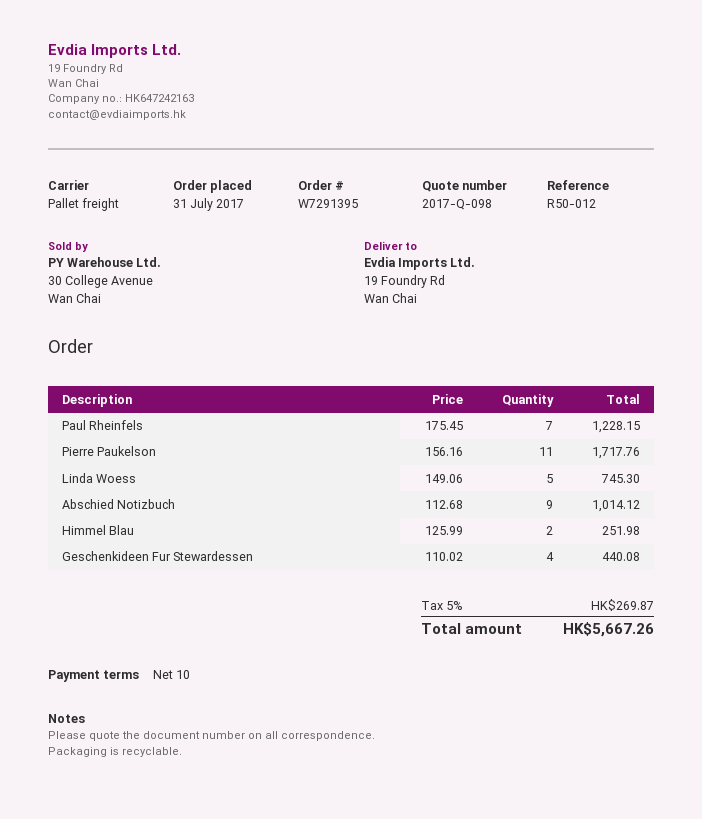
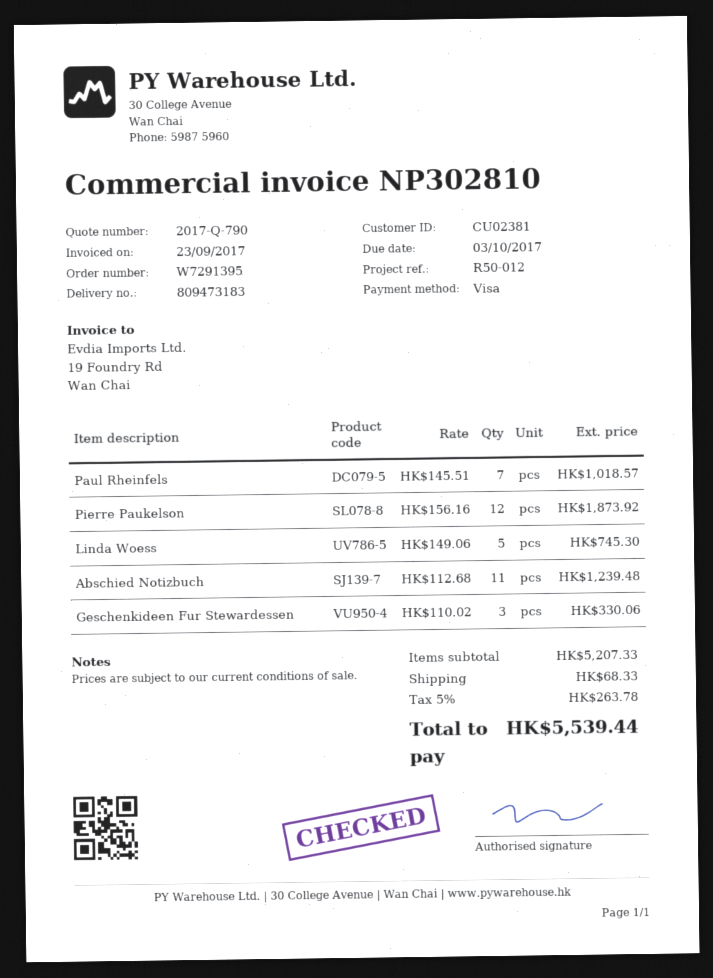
quote number: 2017-Q-098 -> 2017-Q-790
Paul Rheinfels: 7 x 175.45 = 1228.15 -> 7 x 145.51 = 1018.57
Pierre Paukelson: 11 x 156.16 = 1717.76 -> 12 x 156.16 = 1873.92
Abschied Notizbuch: 9 x 112.68 = 1014.12 -> 11 x 112.68 = 1239.48
Himmel Blau: 2 x 125.99 = 251.98 -> none
Geschenkideen Fur Stewardessen: 4 x 110.02 = 440.08 -> 3 x 110.02 = 330.06
shipping: none -> 68.33
tax: 5% = 269.87 -> 5% = 263.78
total: 5667.26 -> 5539.44

